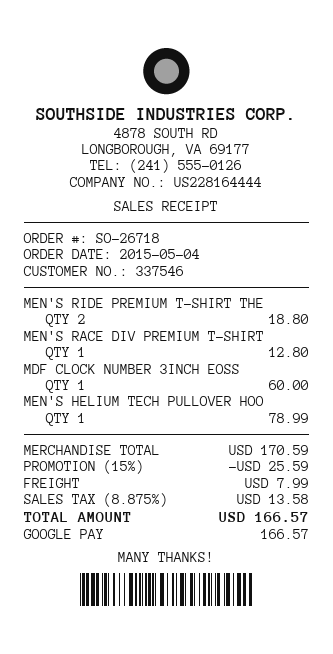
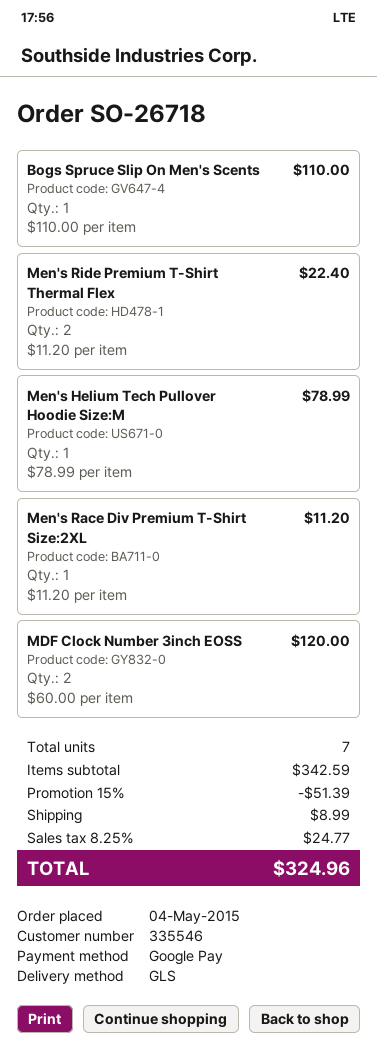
customer number: 337546 -> 335546
MEN'S RIDE PREMIUM T-SHIRT THE: 2 for 18.80 -> 2 for 22.40
MEN'S RACE DIV PREMIUM T-SHIRT: 1 for 12.80 -> 1 for 11.20
MDF CLOCK NUMBER 3INCH EOSS: 1 for 60.00 -> 2 for 120.00
Bogs Spruce Slip On Men's Scents: none -> 1 for 110.00
subtotal: 170.59 -> 342.59
discount: 15% = 25.59 -> 15% = 51.39
shipping: 7.99 -> 8.99
tax: 8.875% = 13.58 -> 8.25% = 24.77
total: 166.57 -> 324.96

